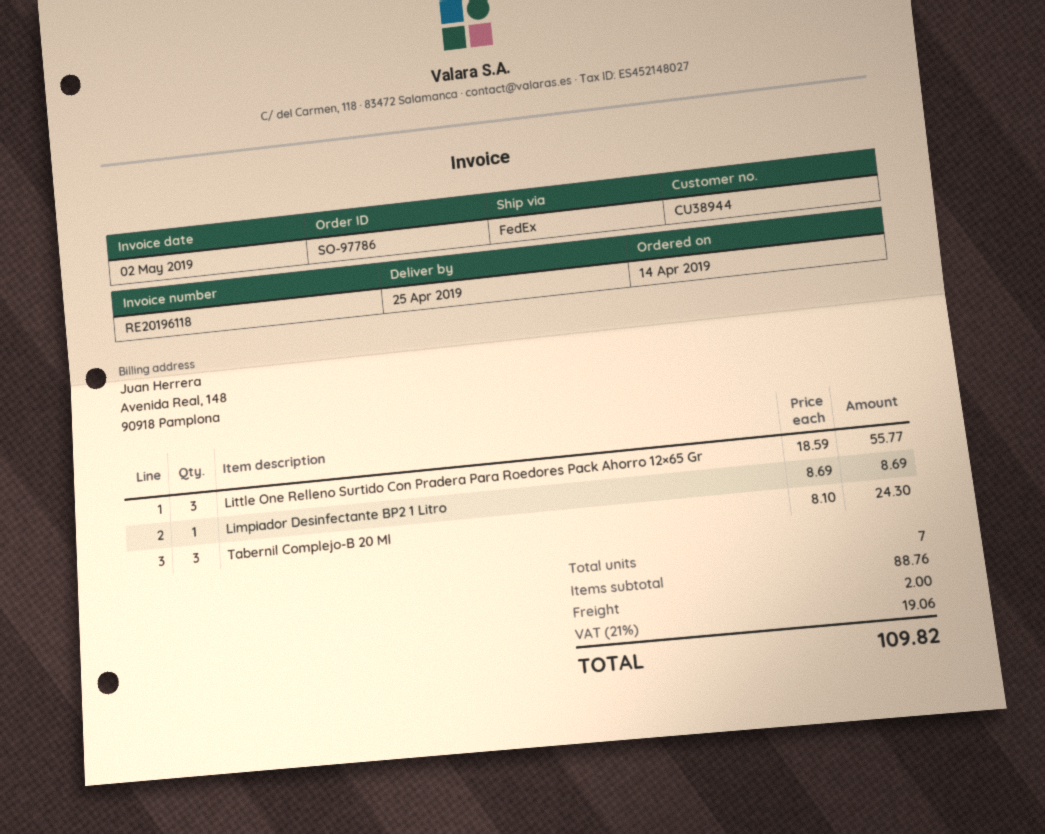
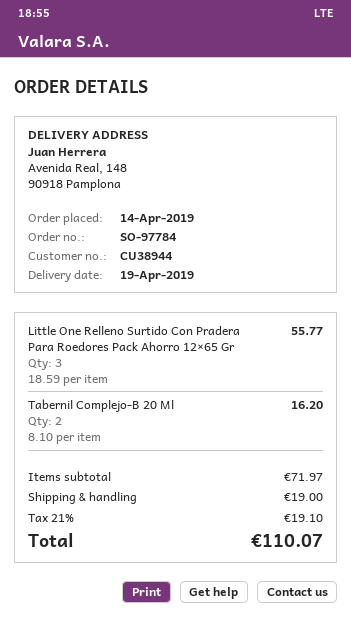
order number: SO-97786 -> SO-97784
delivery date: 2019-04-25 -> 2019-04-19
Limpiador Desinfectante BP2 1 Litro: 1 x 8.69 = 8.69 -> none
Tabernil Complejo-B 20 Ml: 3 x 8.10 = 24.30 -> 2 x 8.10 = 16.20
subtotal: 88.76 -> 71.97
shipping: 2.00 -> 19.00
tax: 21% = 19.06 -> 21% = 19.10
total: 109.82 -> 110.07

